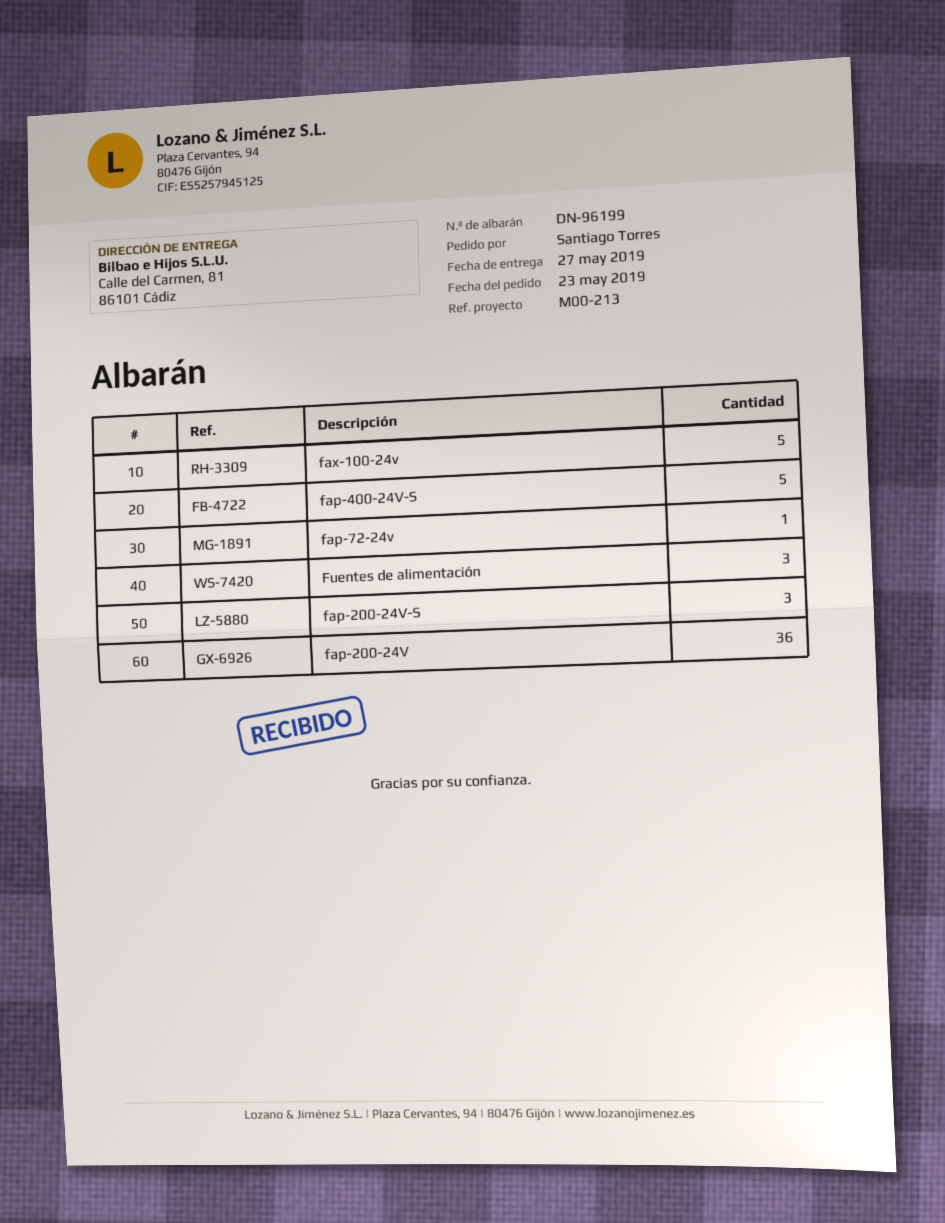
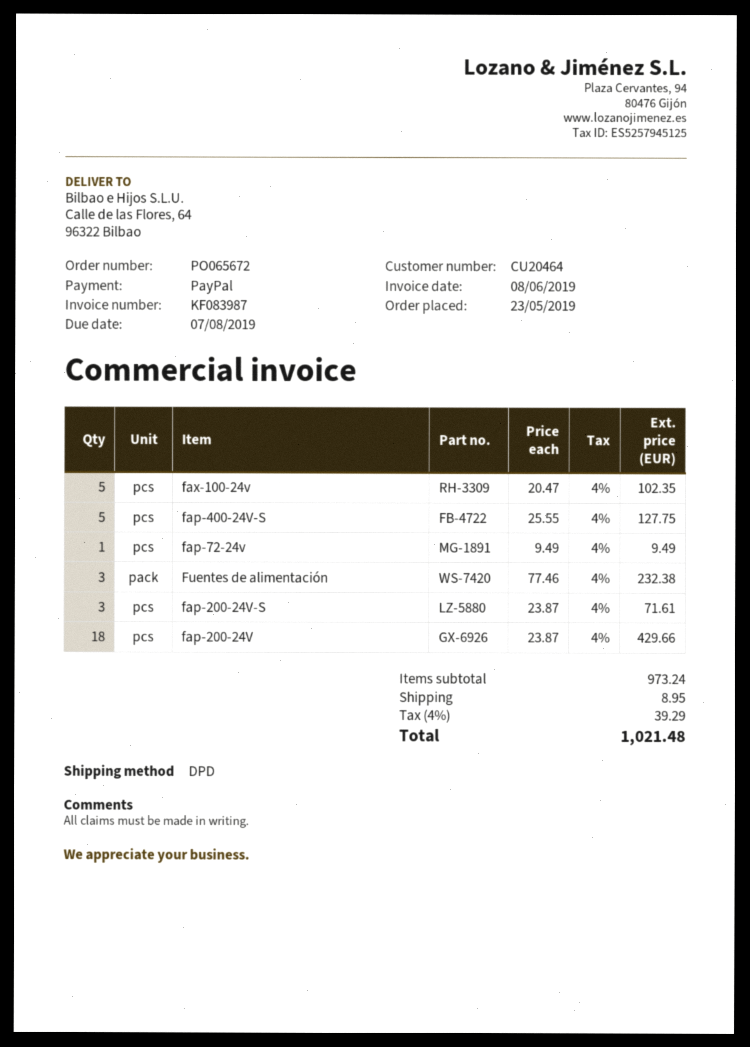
ship to: Calle del Carmen, 81, 86101 Cádiz -> Calle de las Flores, 64, 96322 Bilbao
fap-200-24V: 36 -> 18

